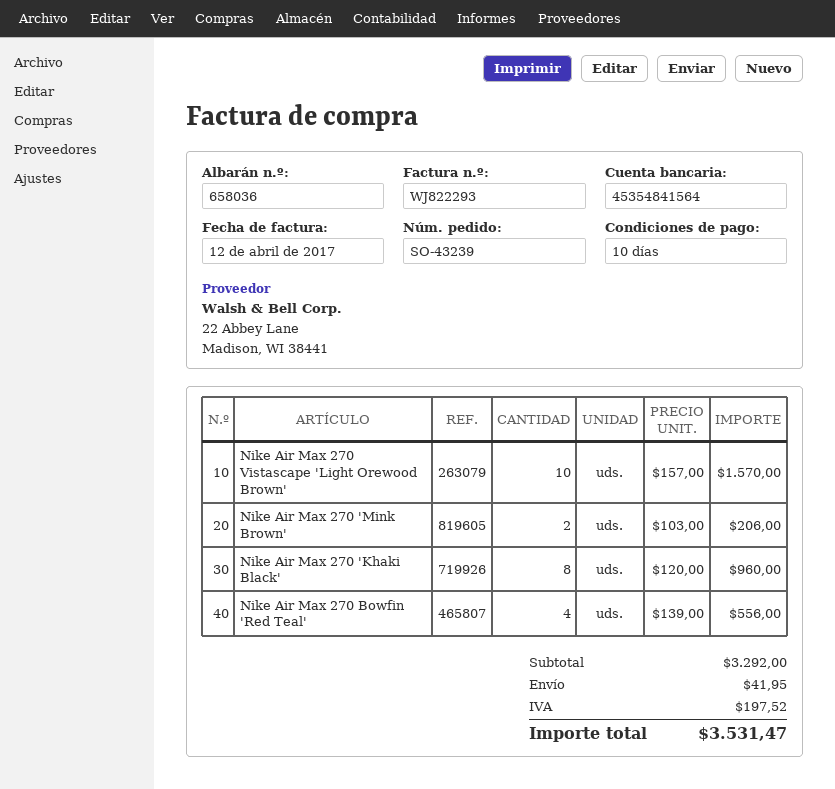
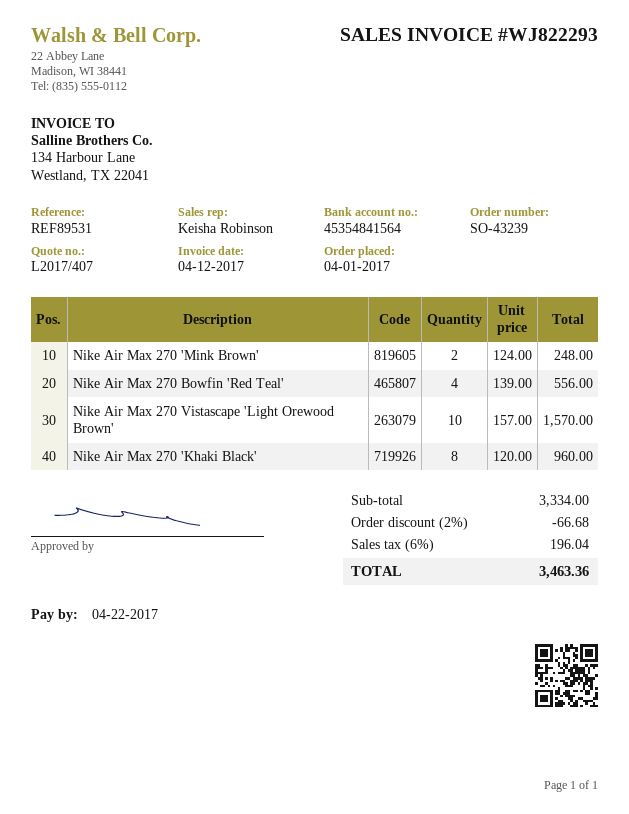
Nike Air Max 270 'Mink Brown': 2 x 103.00 = 206.00 -> 2 x 124.00 = 248.00
subtotal: 3292.00 -> 3334.00
discount: none -> 2% = 66.68
shipping: 41.95 -> none
tax: 197.52 -> 196.04
total: 3531.47 -> 3463.36

